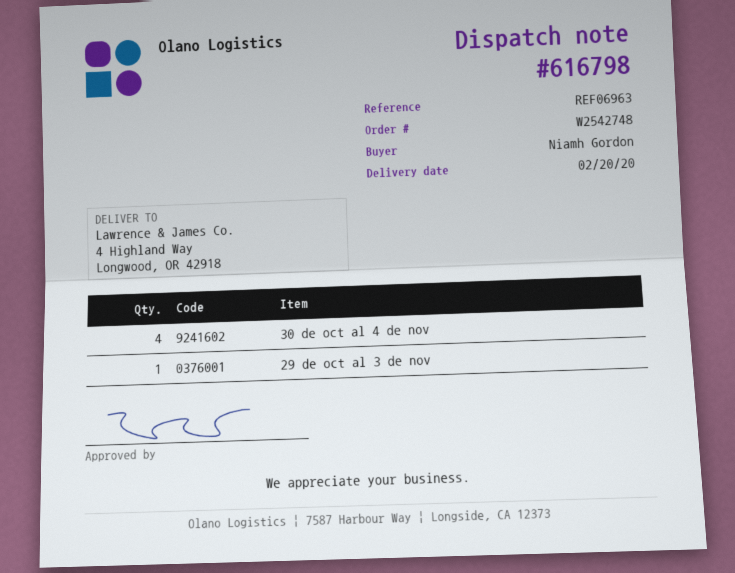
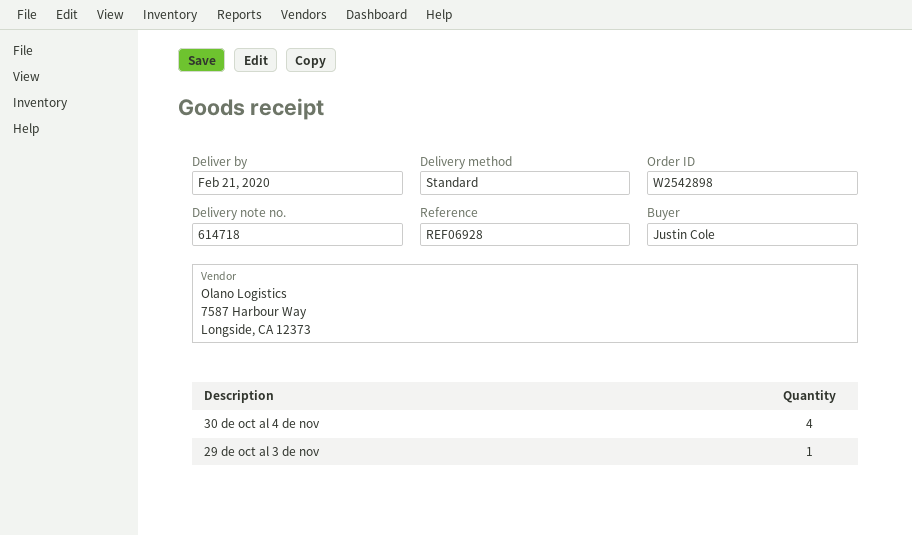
order number: W2542748 -> W2542898
delivery note number: 616798 -> 614718
delivery date: 2020-02-20 -> 2020-02-21
reference: REF06963 -> REF06928
ordered by: Niamh Gordon -> Justin Cole

